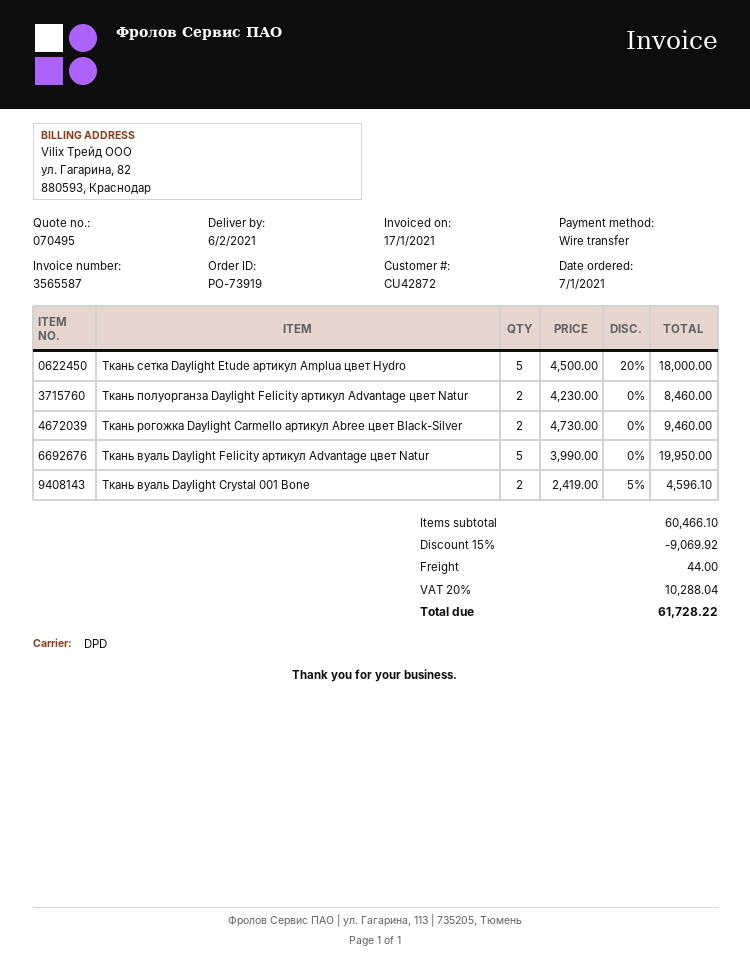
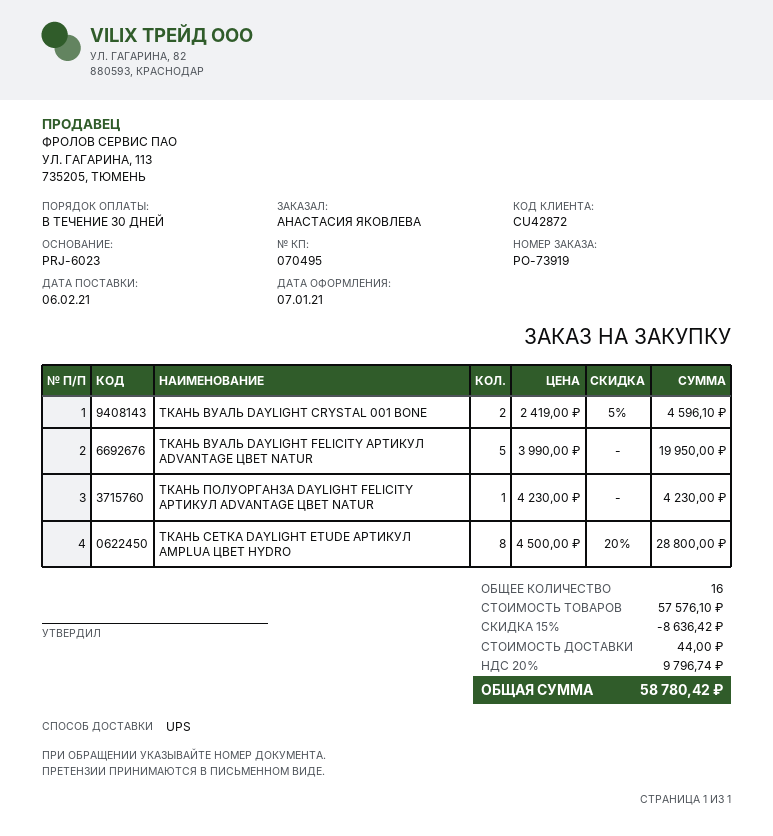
shipping method: DPD -> UPS
Ткань сетка Daylight Etude артикул Amplua цвет Hydro: 5 x 4500.00 - 20% = 18000.00 -> 8 x 4500.00 - 20% = 28800.00
Ткань полуорганза Daylight Felicity артикул Advantage цвет Natur: 2 x 4230.00 = 8460.00 -> 1 x 4230.00 = 4230.00
Ткань рогожка Daylight Carmello артикул Abree цвет Black-Silver: 2 x 4730.00 = 9460.00 -> none
subtotal: 60466.10 -> 57576.10
discount: 15% = 9069.92 -> 15% = 8636.42
tax: 20% = 10288.04 -> 20% = 9796.74
total: 61728.22 -> 58780.42

